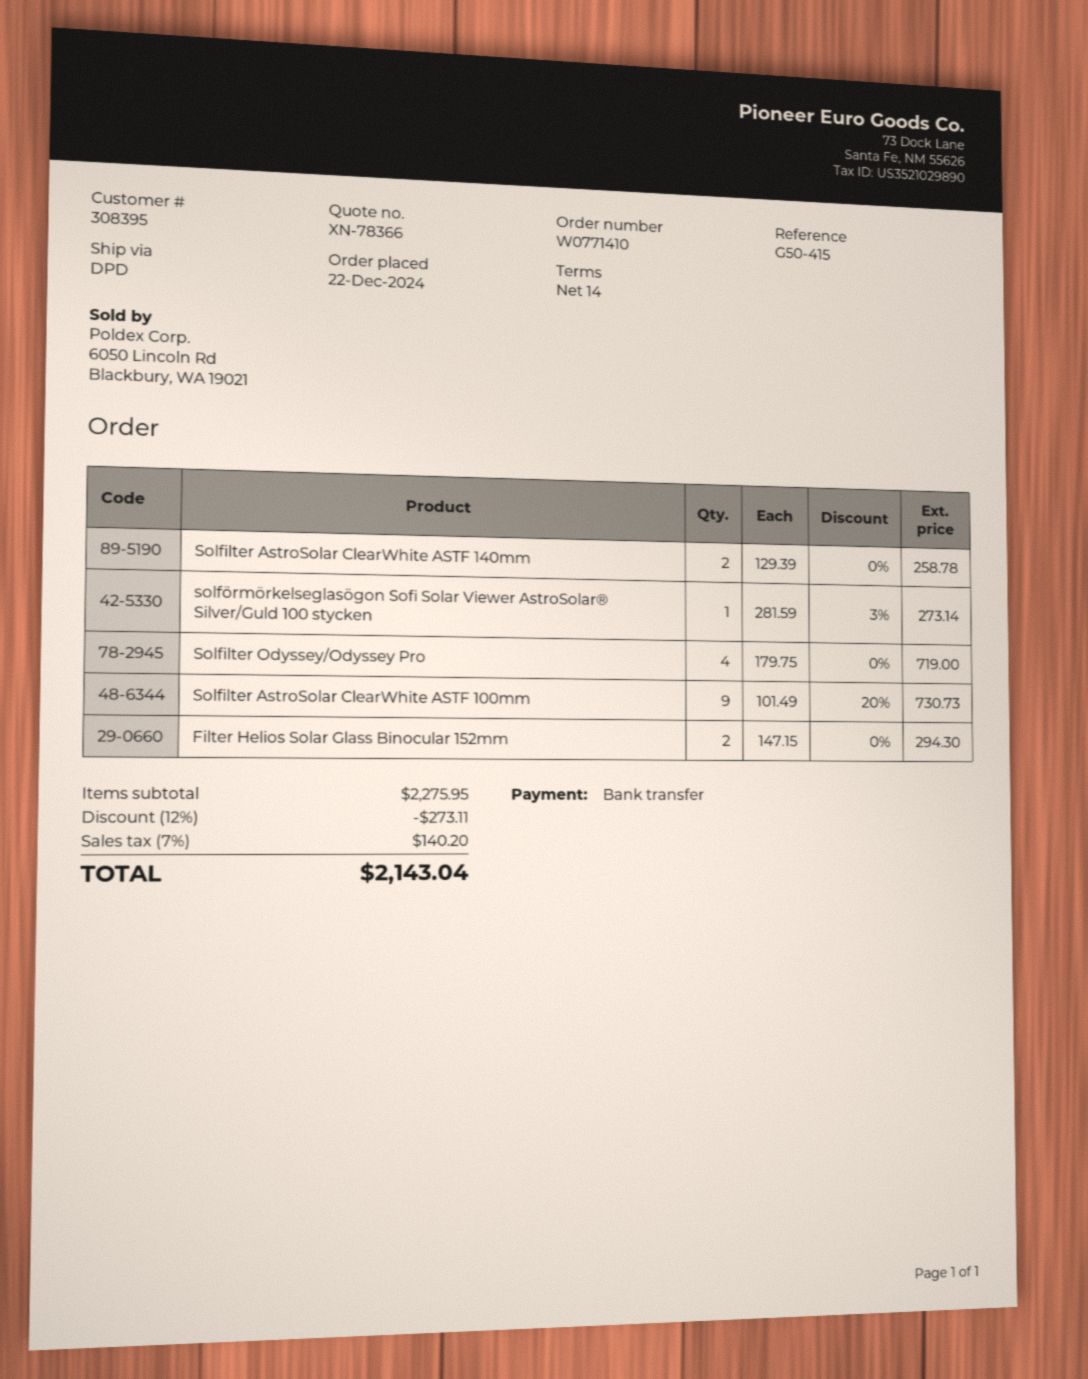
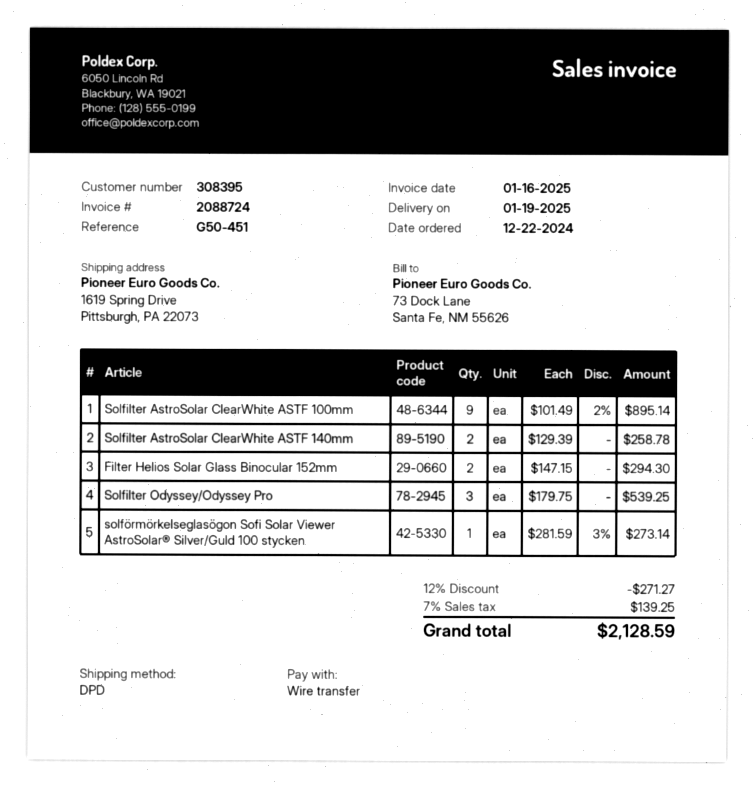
reference: G50-415 -> G50-451
Solfilter Odyssey/Odyssey Pro: 4 x 179.75 = 719.00 -> 3 x 179.75 = 539.25
Solfilter AstroSolar ClearWhite ASTF 100mm: 9 x 101.49 - 20% = 730.73 -> 9 x 101.49 - 2% = 895.14
discount: 12% = 273.11 -> 12% = 271.27
tax: 7% = 140.20 -> 7% = 139.25
total: 2143.04 -> 2128.59

